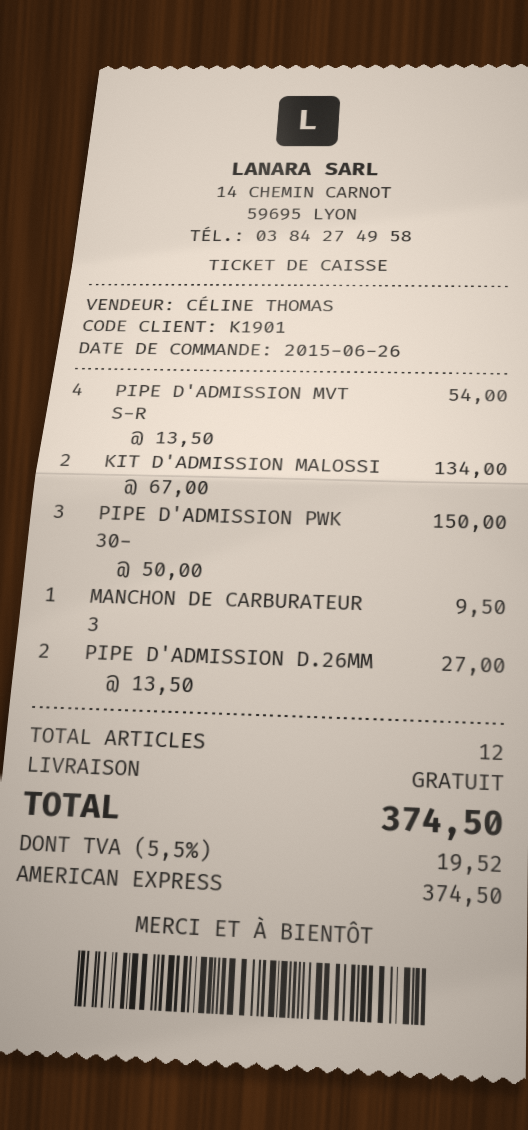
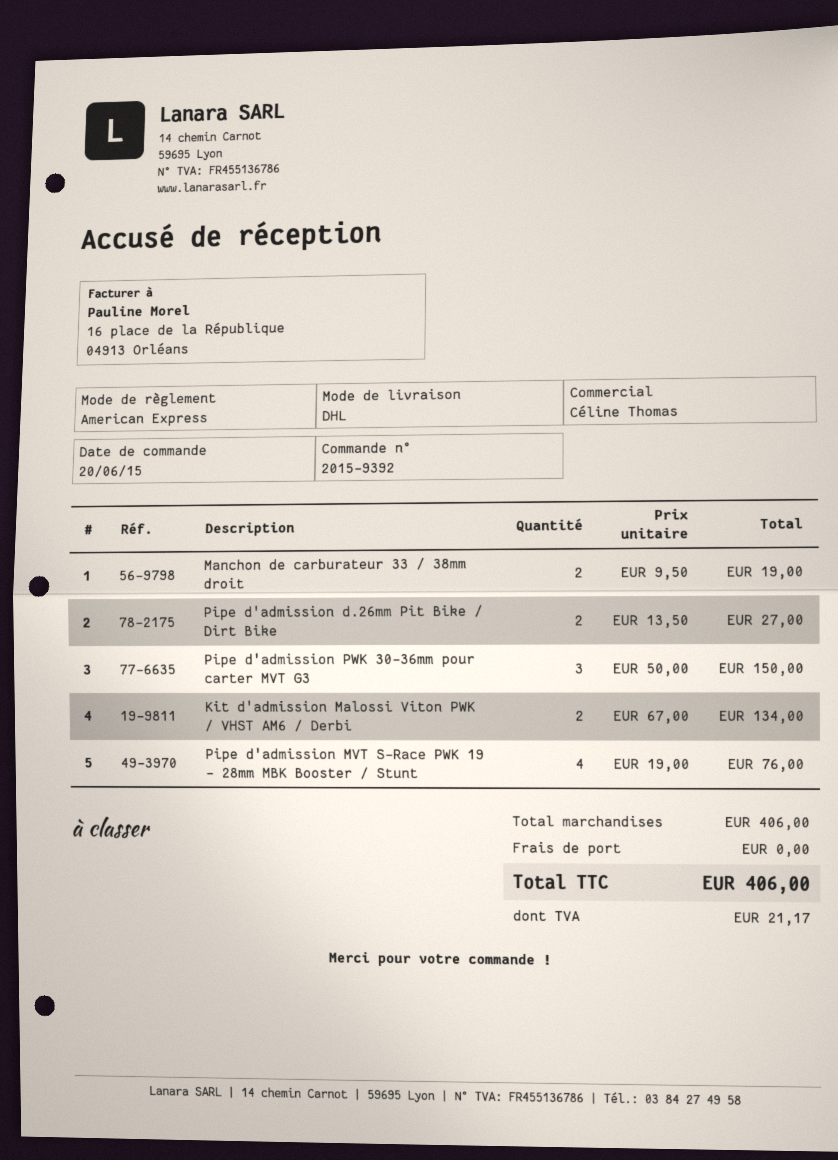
order date: 2015-06-26 -> 2015-06-20
PIPE D'ADMISSION MVT S-R: 4 x 13.50 = 54.00 -> 4 x 19.00 = 76.00
MANCHON DE CARBURATEUR 3: 1 x 9.50 = 9.50 -> 2 x 9.50 = 19.00
tax: 19.52 -> 21.17
total: 374.50 -> 406.00

